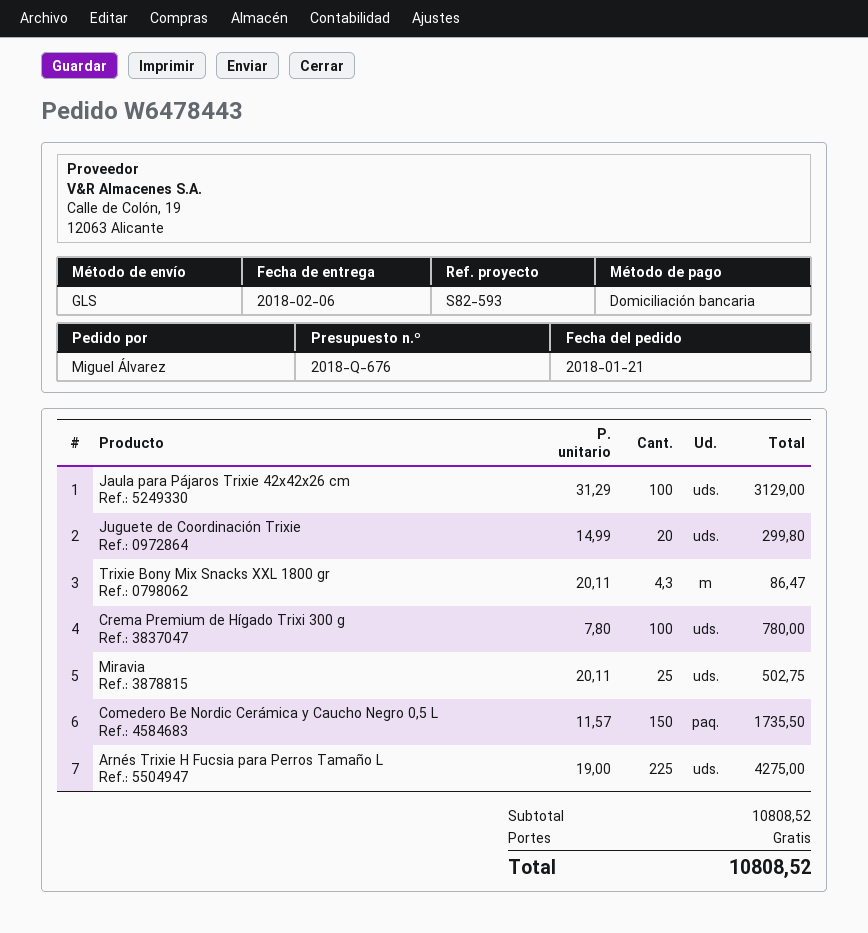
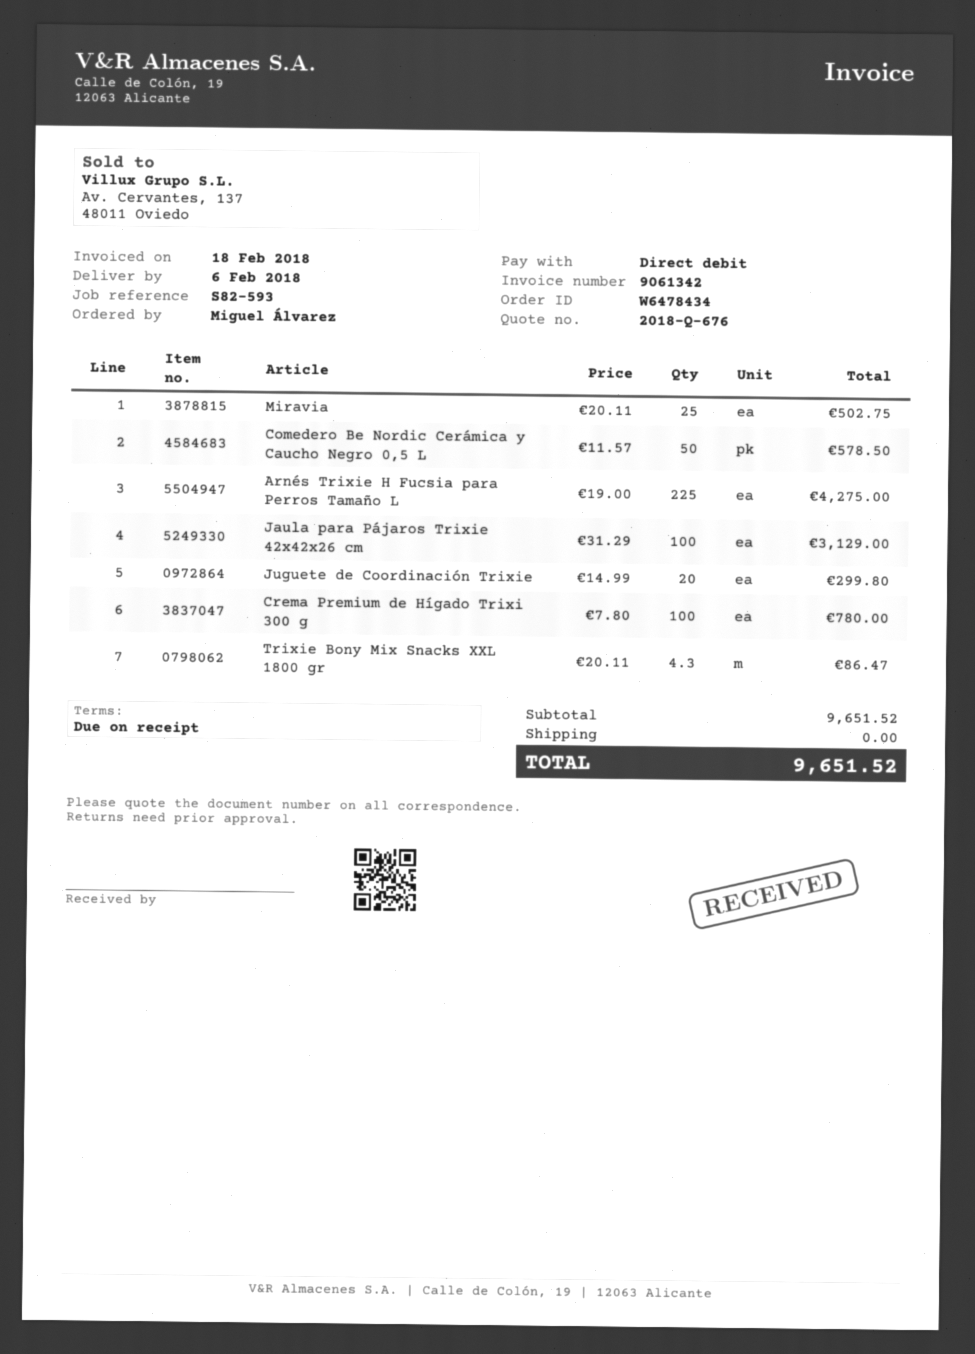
order number: W6478443 -> W6478434
Comedero Be Nordic Cerámica y Caucho Negro 0,5 L: 150 x 11.57 = 1735.50 -> 50 x 11.57 = 578.50
subtotal: 10808.52 -> 9651.52
total: 10808.52 -> 9651.52

